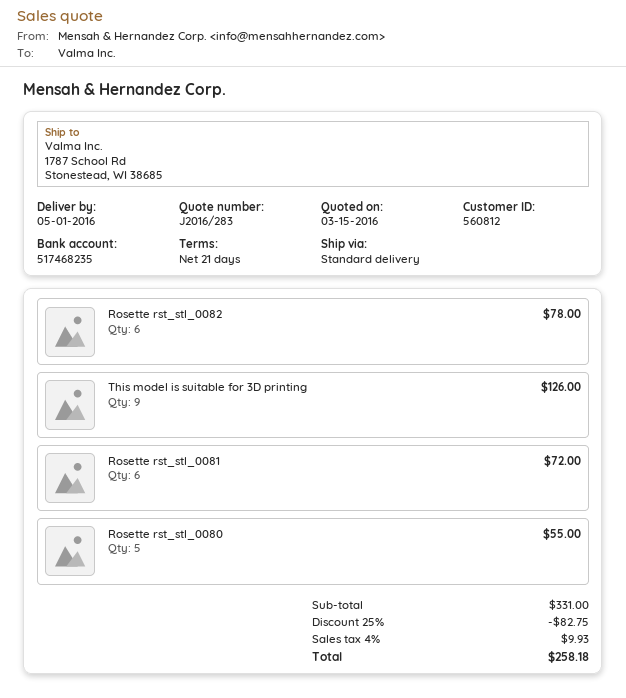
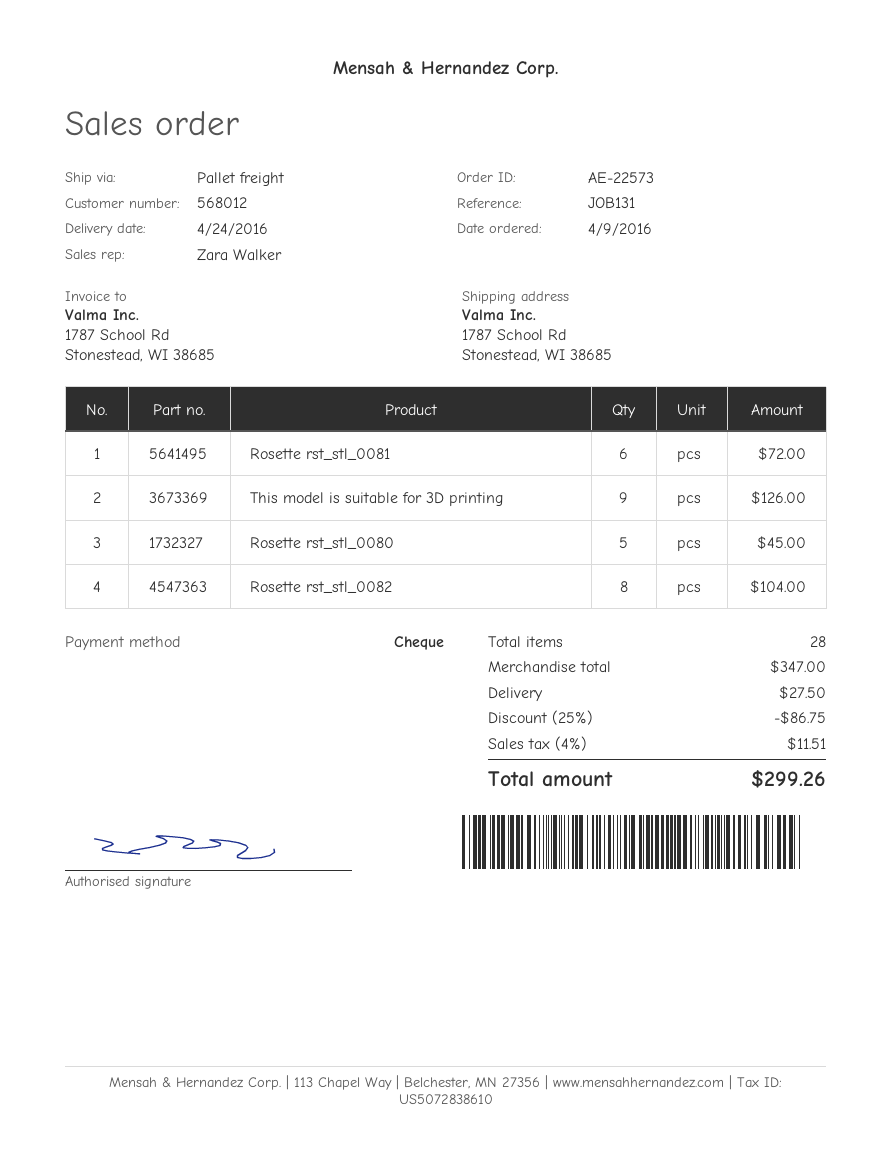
delivery date: 2016-05-01 -> 2016-04-24
customer number: 560812 -> 568012
shipping method: standard -> pallet freight
Rosette rst_stl_0082: 6 for 78.00 -> 8 for 104.00
Rosette rst_stl_0080: 5 for 55.00 -> 5 for 45.00
subtotal: 331.00 -> 347.00
discount: 25% = 82.75 -> 25% = 86.75
shipping: none -> 27.50
tax: 4% = 9.93 -> 4% = 11.51
total: 258.18 -> 299.26

